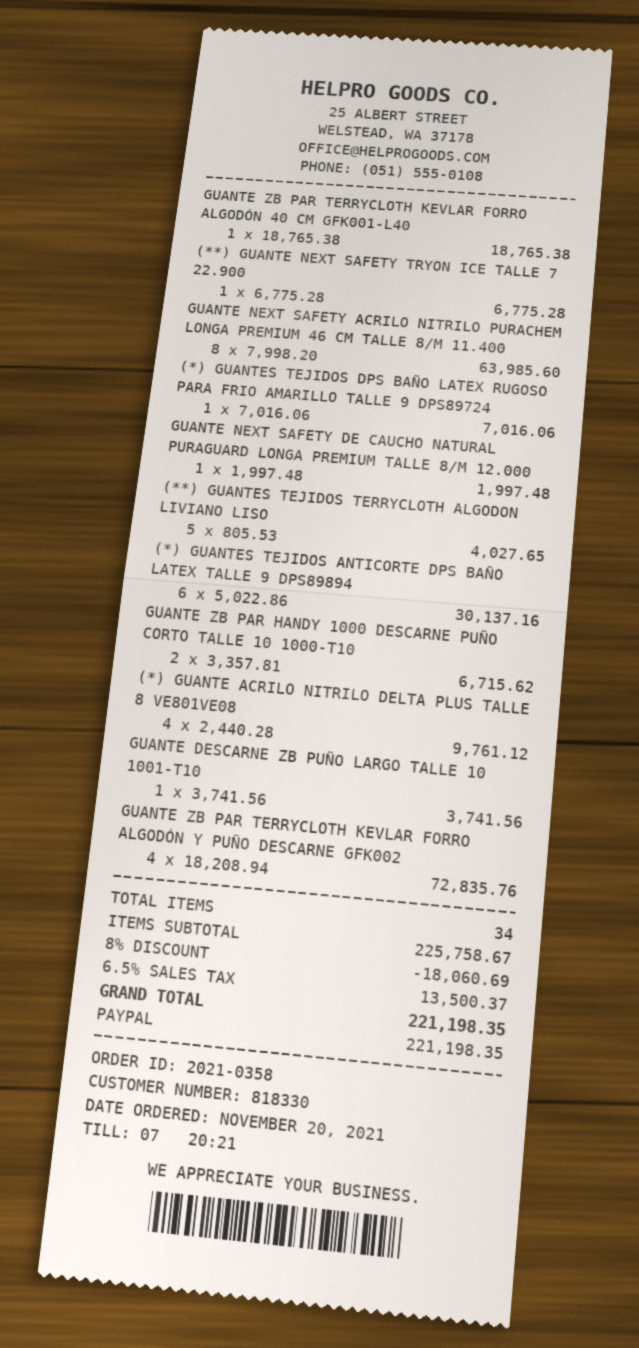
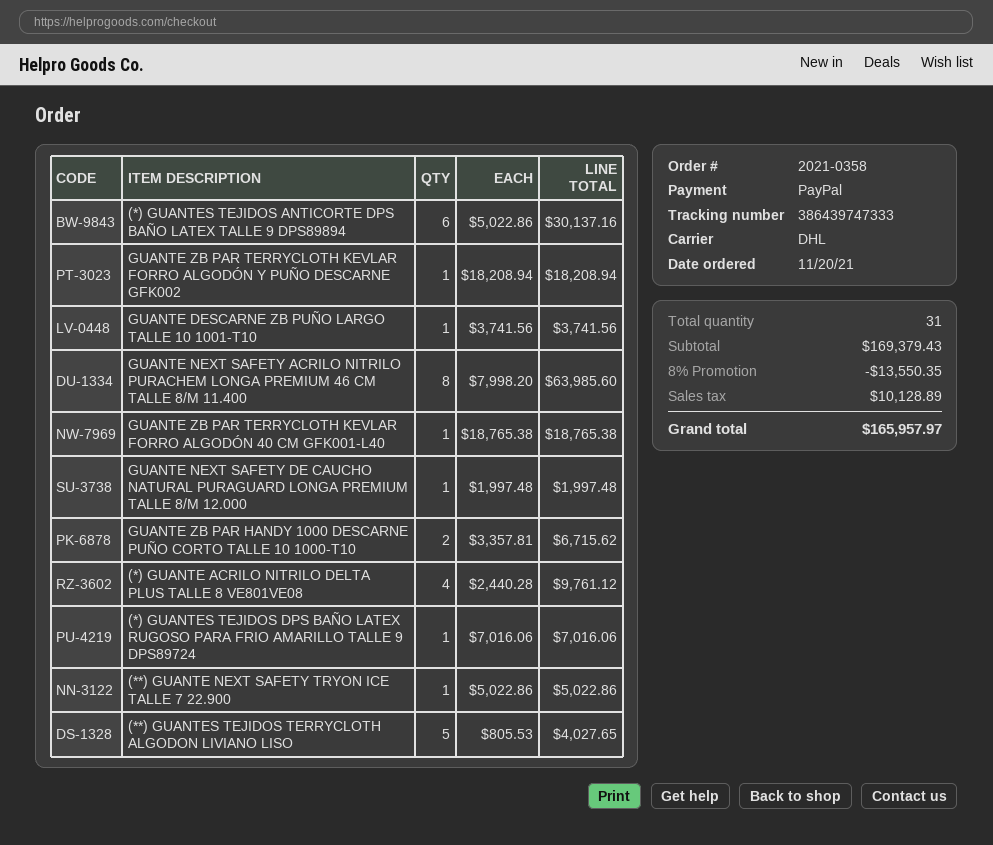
(**) GUANTE NEXT SAFETY TRYON ICE TALLE 7 22.900: 1 x 6775.28 = 6775.28 -> 1 x 5022.86 = 5022.86
GUANTE ZB PAR TERRYCLOTH KEVLAR FORRO ALGODÓN Y PUÑO DESCARNE GFK002: 4 x 18208.94 = 72835.76 -> 1 x 18208.94 = 18208.94
total quantity: 34 -> 31
subtotal: 225758.67 -> 169379.43
discount: 8% = 18060.69 -> 8% = 13550.35
tax: 13500.37 -> 10128.89
total: 221198.35 -> 165957.97

